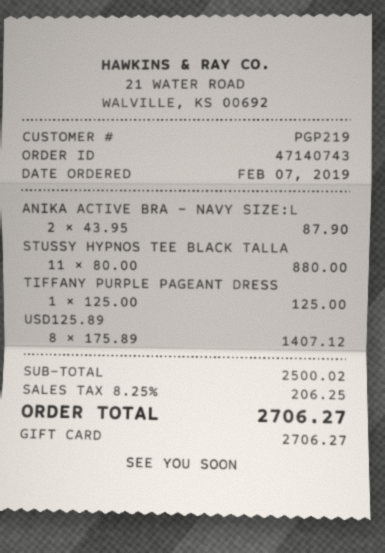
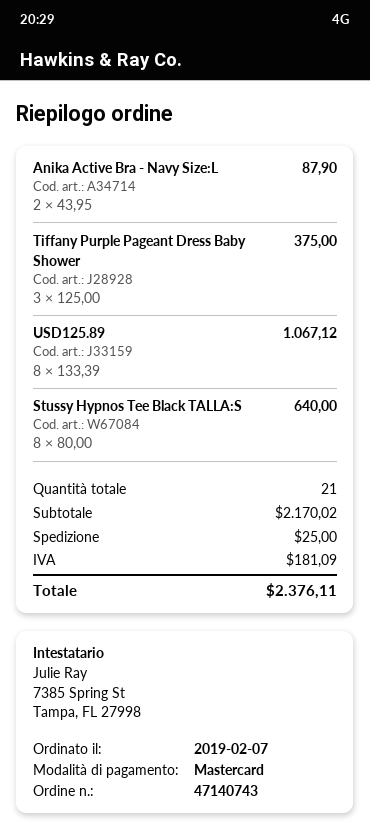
payment method: gift card -> Mastercard
STUSSY HYPNOS TEE BLACK TALLA: 11 x 80.00 = 880.00 -> 8 x 80.00 = 640.00
TIFFANY PURPLE PAGEANT DRESS: 1 x 125.00 = 125.00 -> 3 x 125.00 = 375.00
USD125.89: 8 x 175.89 = 1407.12 -> 8 x 133.39 = 1067.12
subtotal: 2500.02 -> 2170.02
shipping: none -> 25.00
tax: 206.25 -> 181.09
total: 2706.27 -> 2376.11

